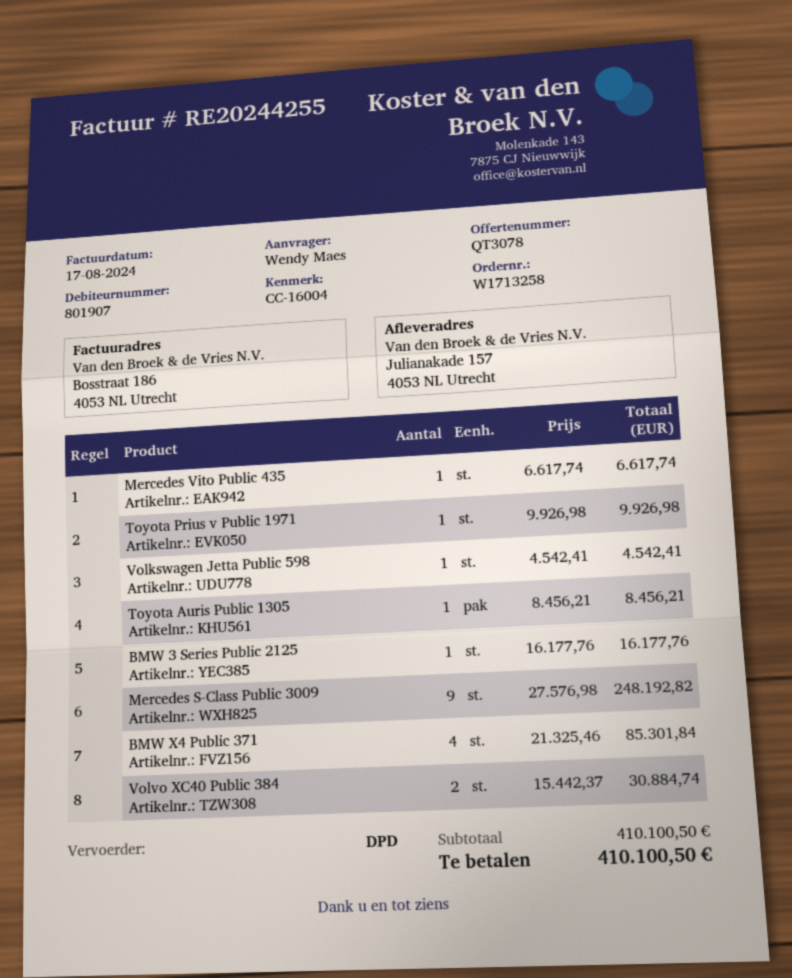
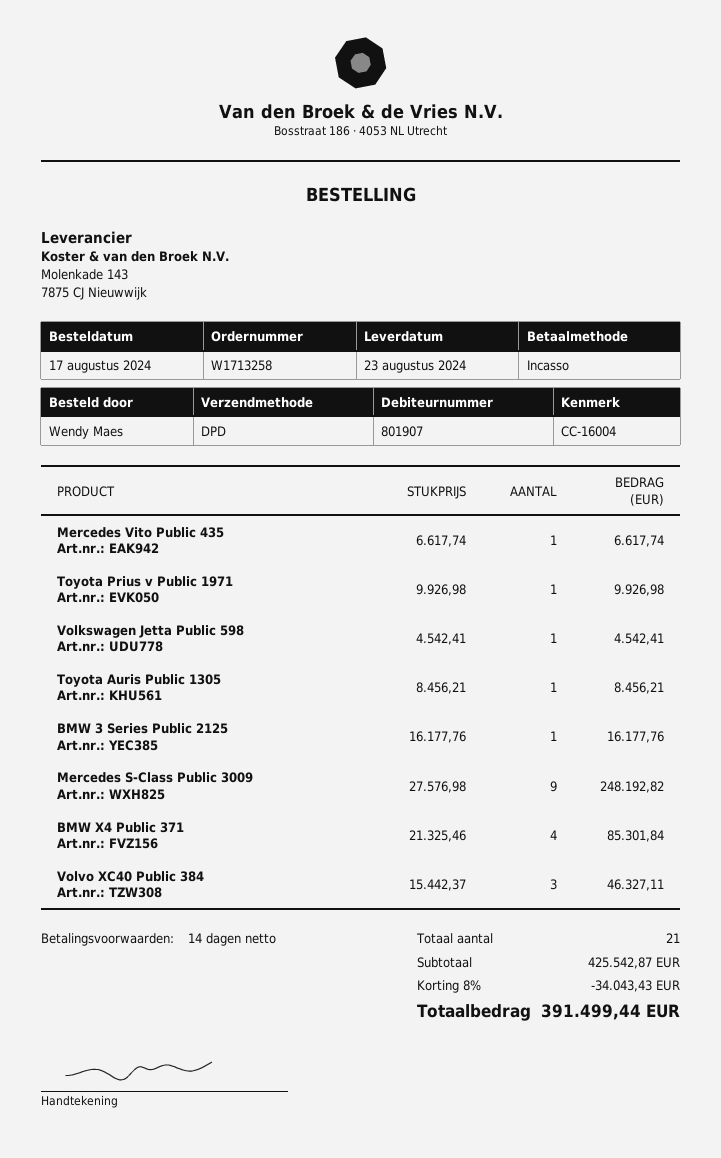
Volvo XC40 Public 384: 2 x 15442.37 = 30884.74 -> 3 x 15442.37 = 46327.11
subtotal: 410100.50 -> 425542.87
discount: none -> 8% = 34043.43
total: 410100.50 -> 391499.44

